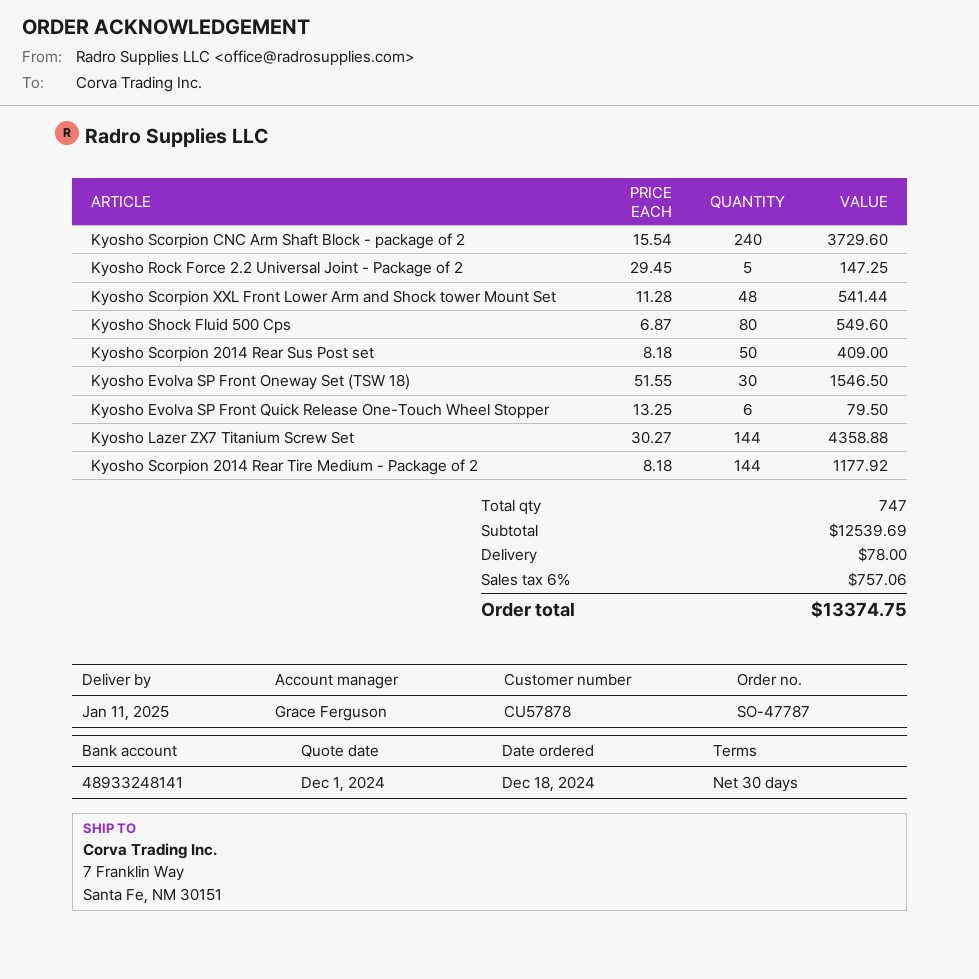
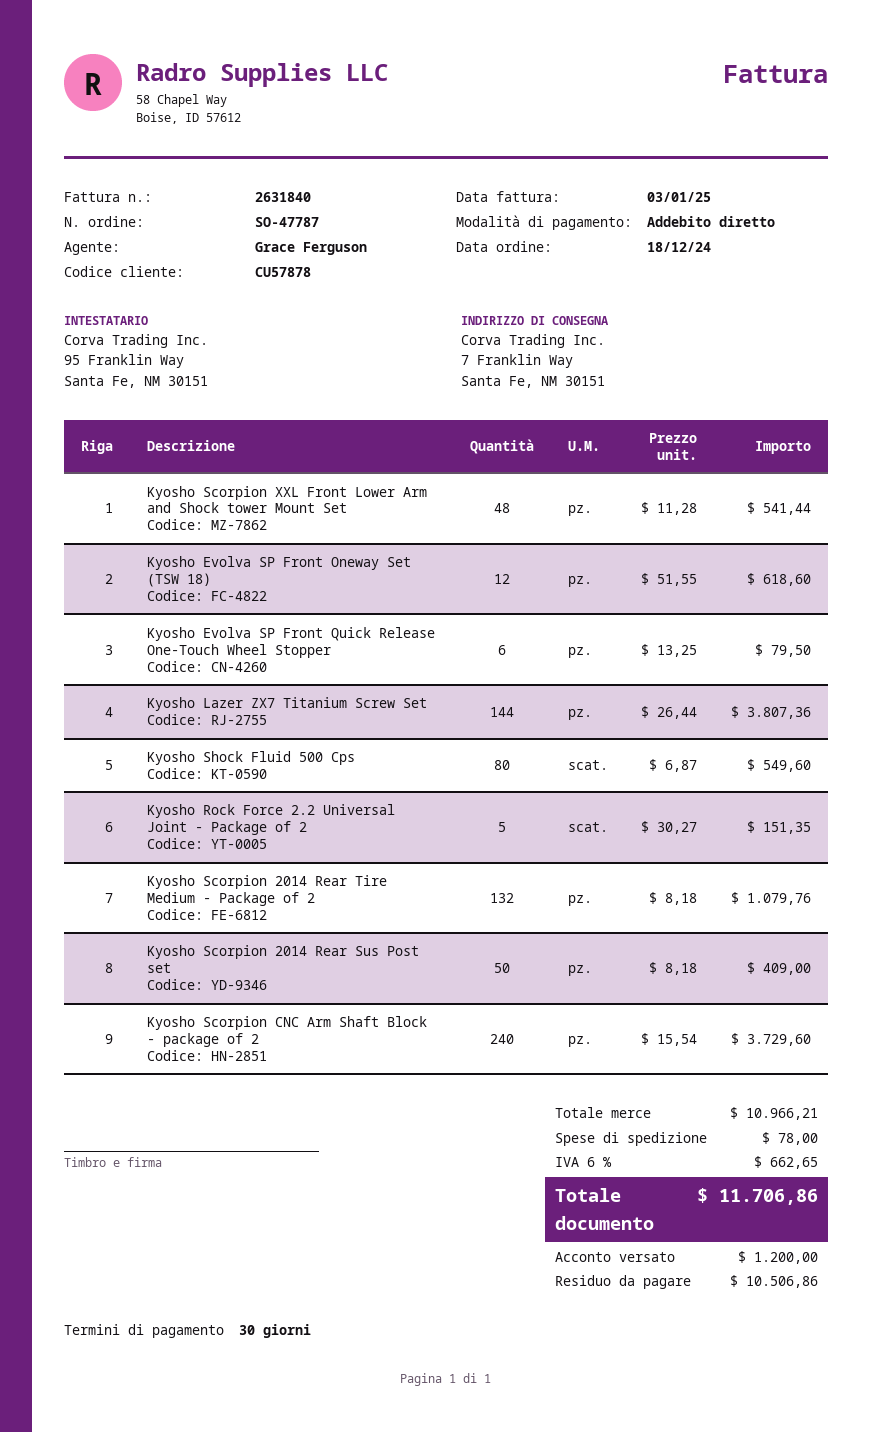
Kyosho Rock Force 2.2 Universal Joint - Package of 2: 5 x 29.45 = 147.25 -> 5 x 30.27 = 151.35
Kyosho Evolva SP Front Oneway Set (TSW 18): 30 x 51.55 = 1546.50 -> 12 x 51.55 = 618.60
Kyosho Lazer ZX7 Titanium Screw Set: 144 x 30.27 = 4358.88 -> 144 x 26.44 = 3807.36
Kyosho Scorpion 2014 Rear Tire Medium - Package of 2: 144 x 8.18 = 1177.92 -> 132 x 8.18 = 1079.76
subtotal: 12539.69 -> 10966.21
tax: 6% = 757.06 -> 6% = 662.65
total: 13374.75 -> 11706.86

